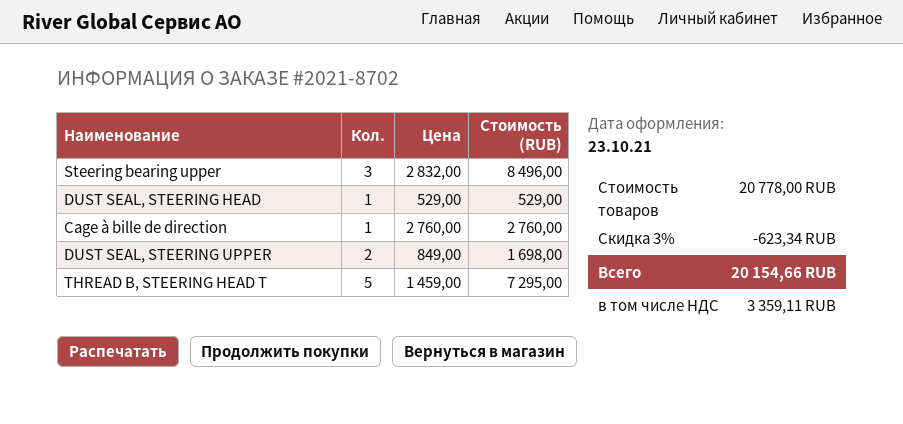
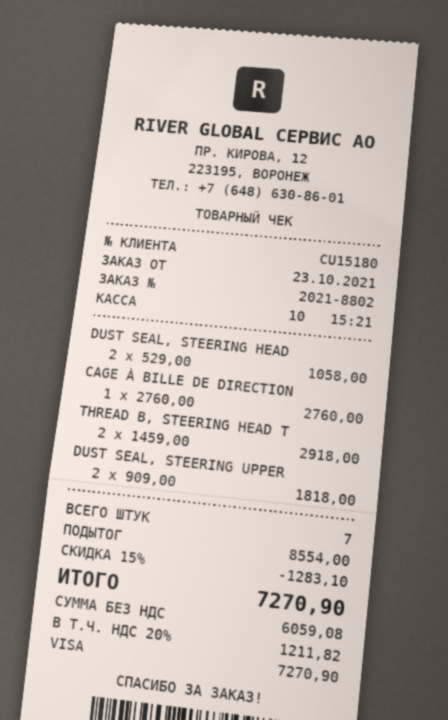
order number: 2021-8702 -> 2021-8802
Steering bearing upper: 3 x 2832.00 = 8496.00 -> none
DUST SEAL, STEERING HEAD: 1 x 529.00 = 529.00 -> 2 x 529.00 = 1058.00
DUST SEAL, STEERING UPPER: 2 x 849.00 = 1698.00 -> 2 x 909.00 = 1818.00
THREAD B, STEERING HEAD T: 5 x 1459.00 = 7295.00 -> 2 x 1459.00 = 2918.00
subtotal: 20778.00 -> 8554.00
discount: 3% = 623.34 -> 15% = 1283.10
tax: 3359.11 -> 1211.82
total: 20154.66 -> 7270.90

